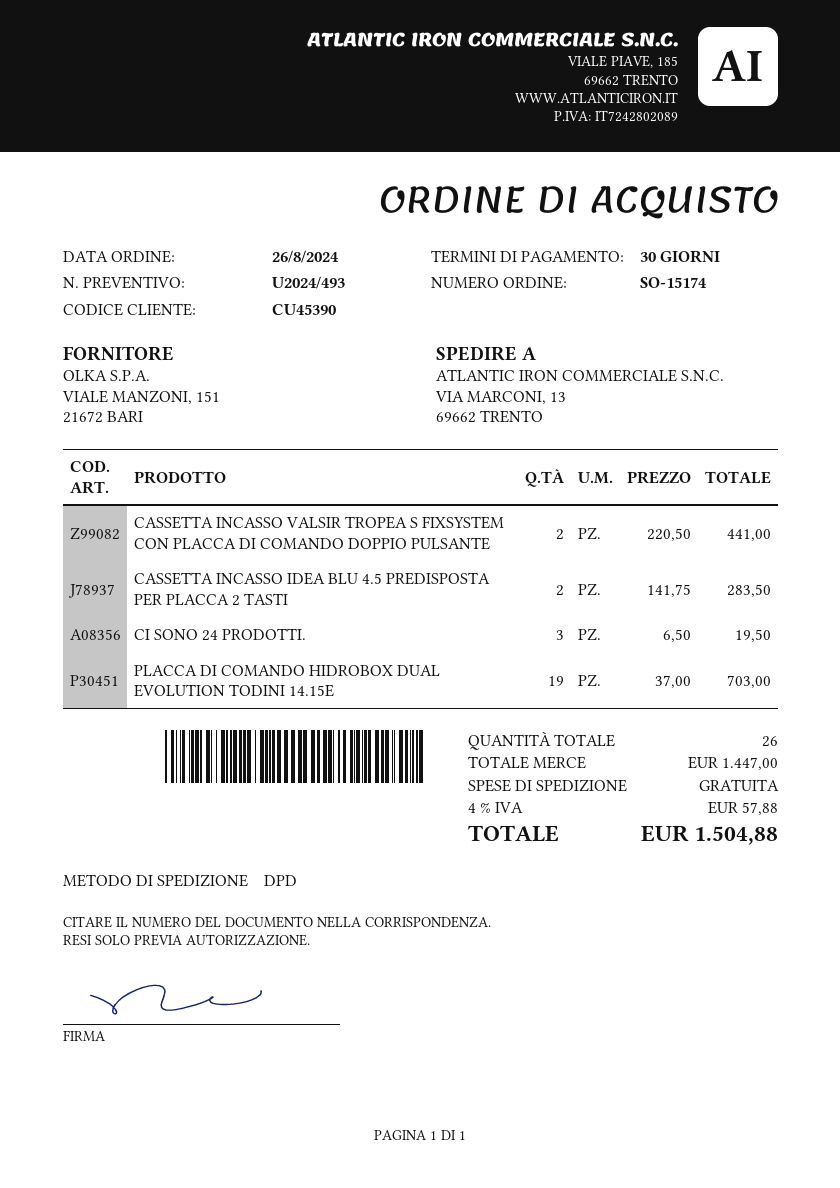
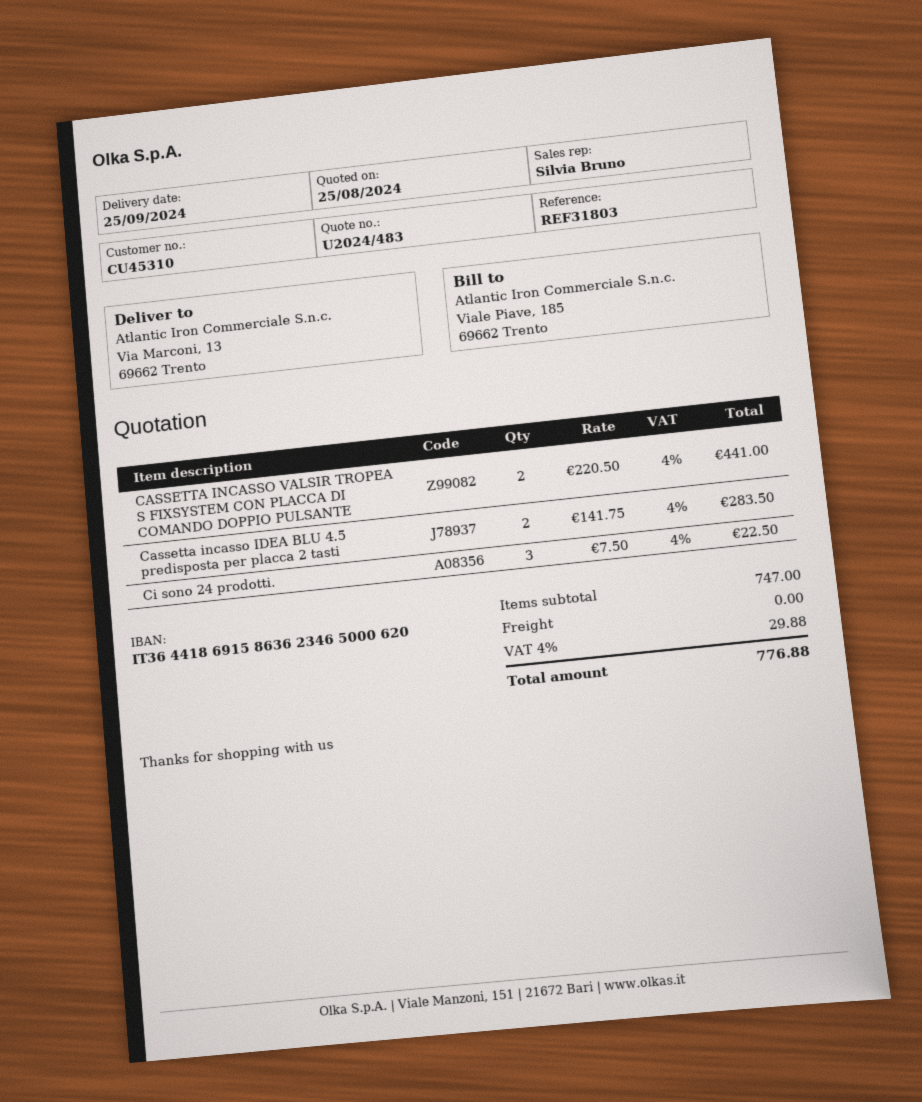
quote number: U2024/493 -> U2024/483
customer number: CU45390 -> CU45310
CI SONO 24 PRODOTTI.: 3 x 6.50 = 19.50 -> 3 x 7.50 = 22.50
PLACCA DI COMANDO HIDROBOX DUAL EVOLUTION TODINI 14.15E: 19 x 37.00 = 703.00 -> none
subtotal: 1447.00 -> 747.00
tax: 4% = 57.88 -> 4% = 29.88
total: 1504.88 -> 776.88

